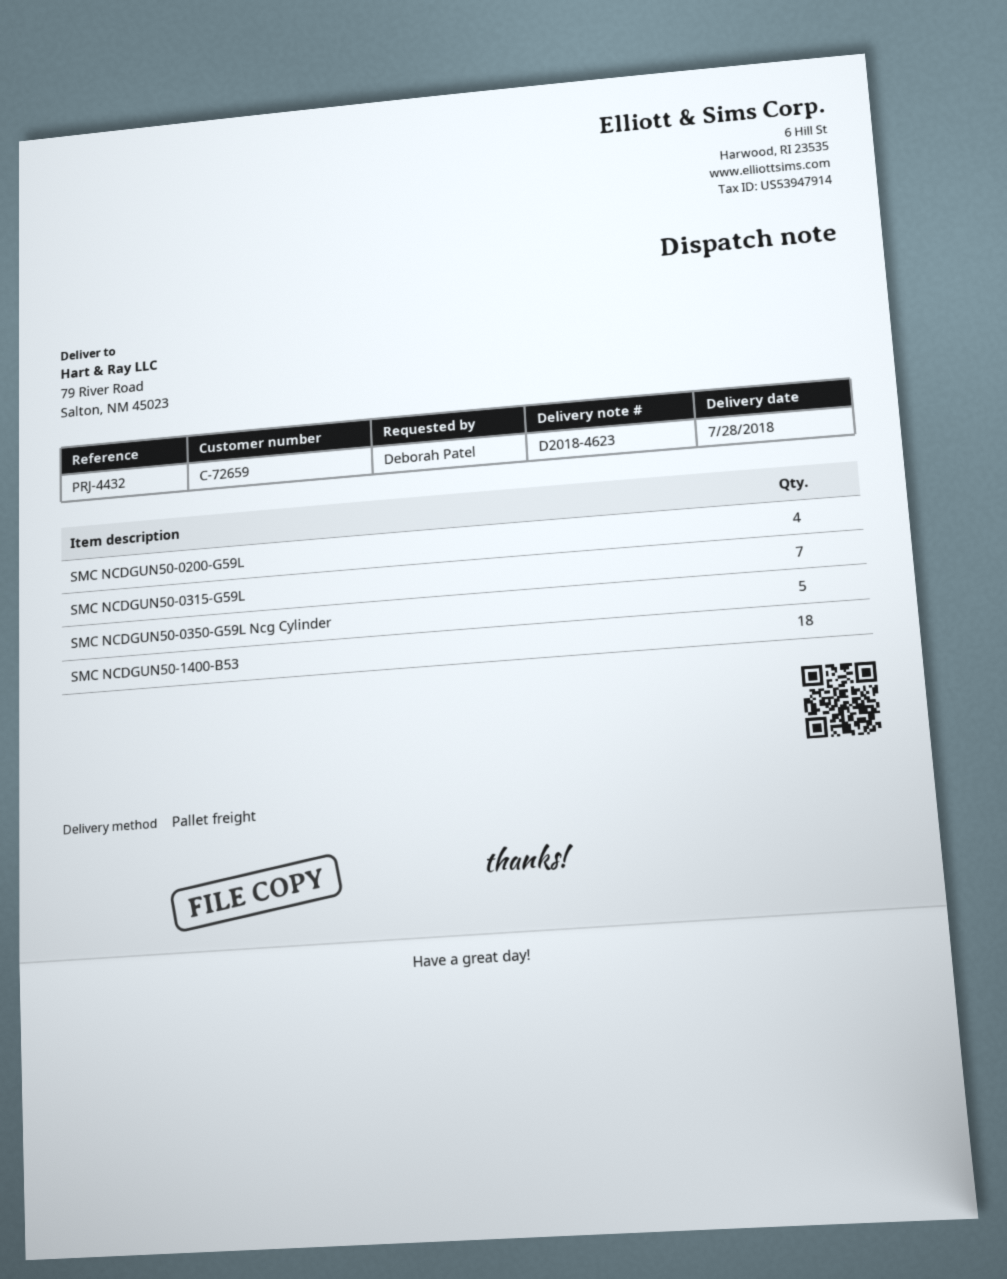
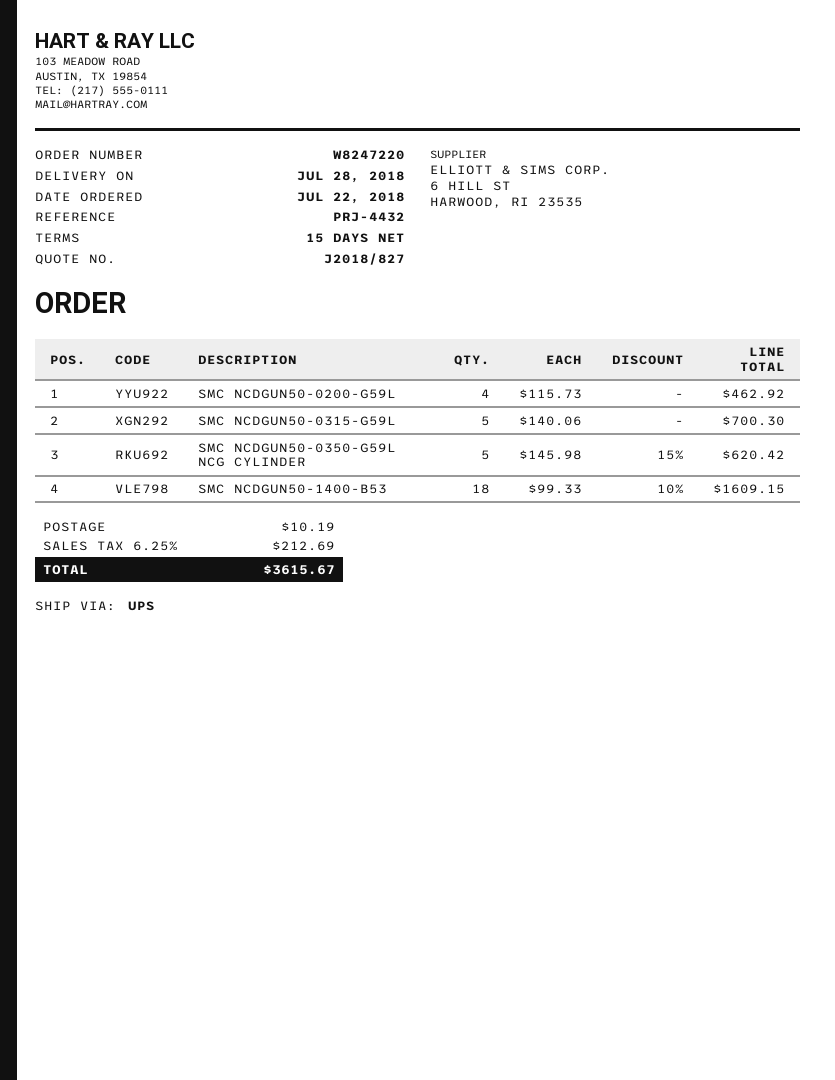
shipping method: pallet freight -> UPS
SMC NCDGUN50-0315-G59L: 7 -> 5

